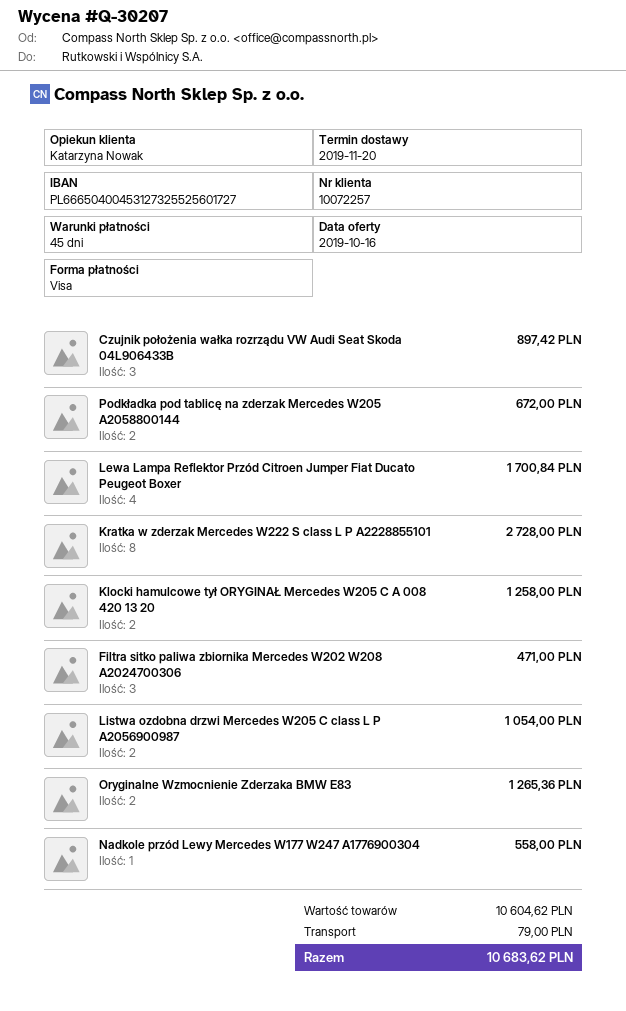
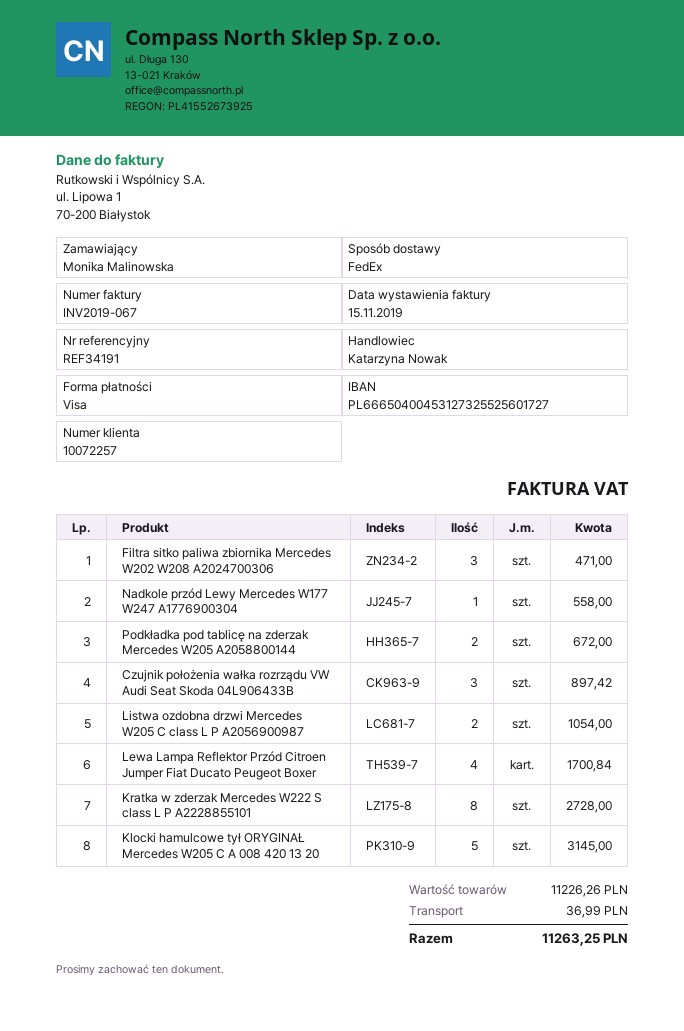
Klocki hamulcowe tył ORYGINAŁ Mercedes W205 C A 008 420 13 20: 2 for 1258.00 -> 5 for 3145.00
Oryginalne Wzmocnienie Zderzaka BMW E83: 2 for 1265.36 -> none
subtotal: 10604.62 -> 11226.26
shipping: 79.00 -> 36.99
total: 10683.62 -> 11263.25

